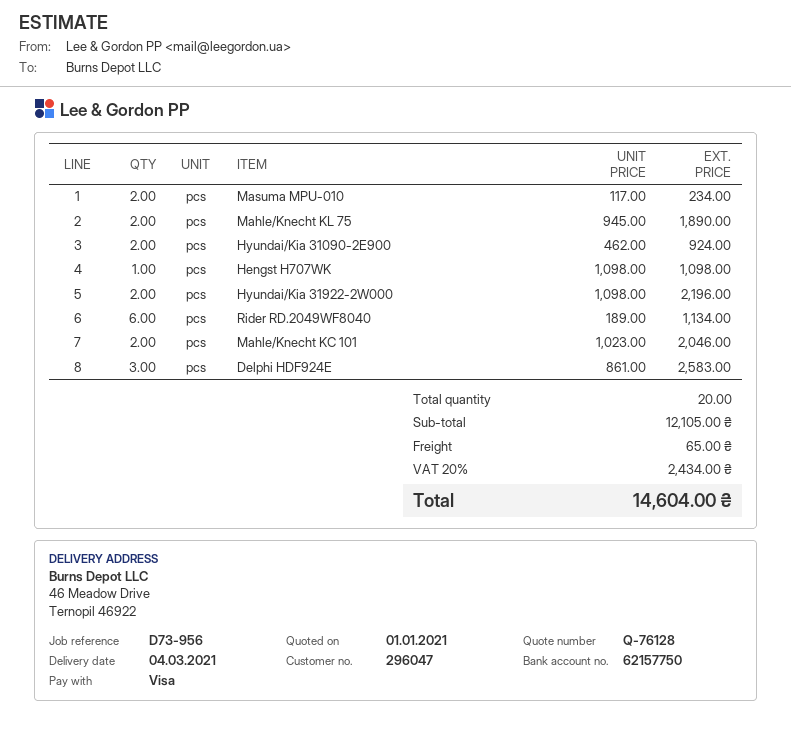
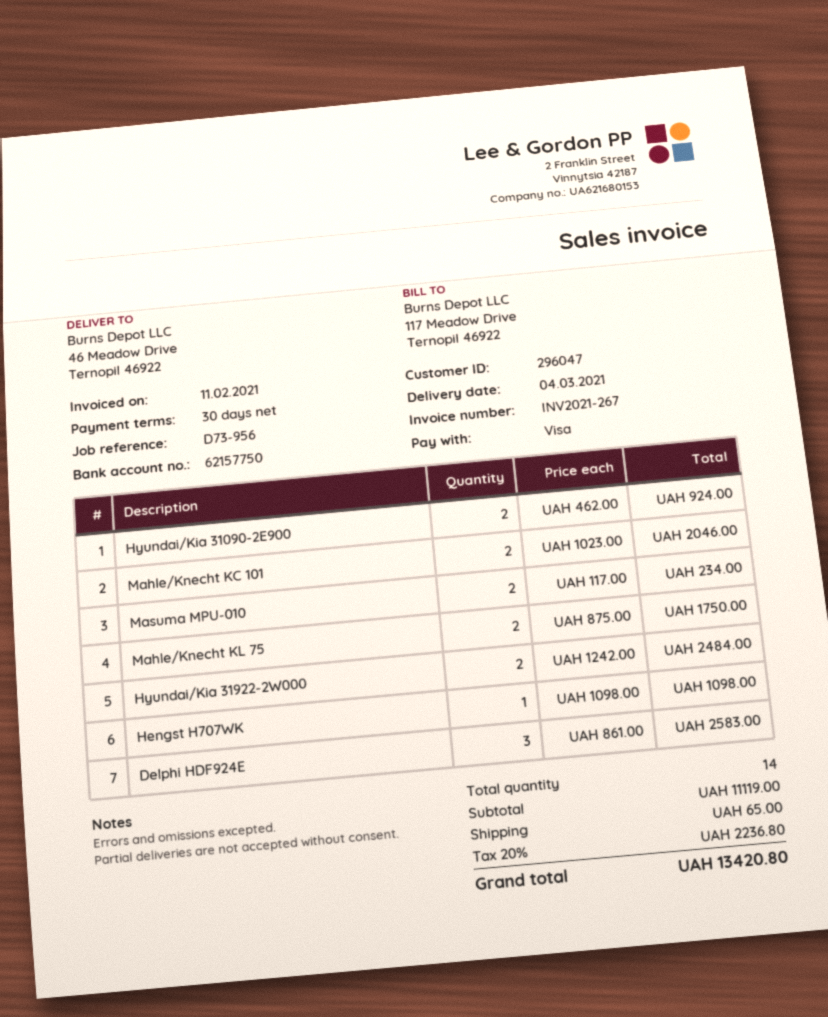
Mahle/Knecht KL 75: 2 x 945.00 = 1890.00 -> 2 x 875.00 = 1750.00
Hyundai/Kia 31922-2W000: 2 x 1098.00 = 2196.00 -> 2 x 1242.00 = 2484.00
Rider RD.2049WF8040: 6 x 189.00 = 1134.00 -> none
total quantity: 20 -> 14
subtotal: 12105.00 -> 11119.00
tax: 20% = 2434.00 -> 20% = 2236.80
total: 14604.00 -> 13420.80

